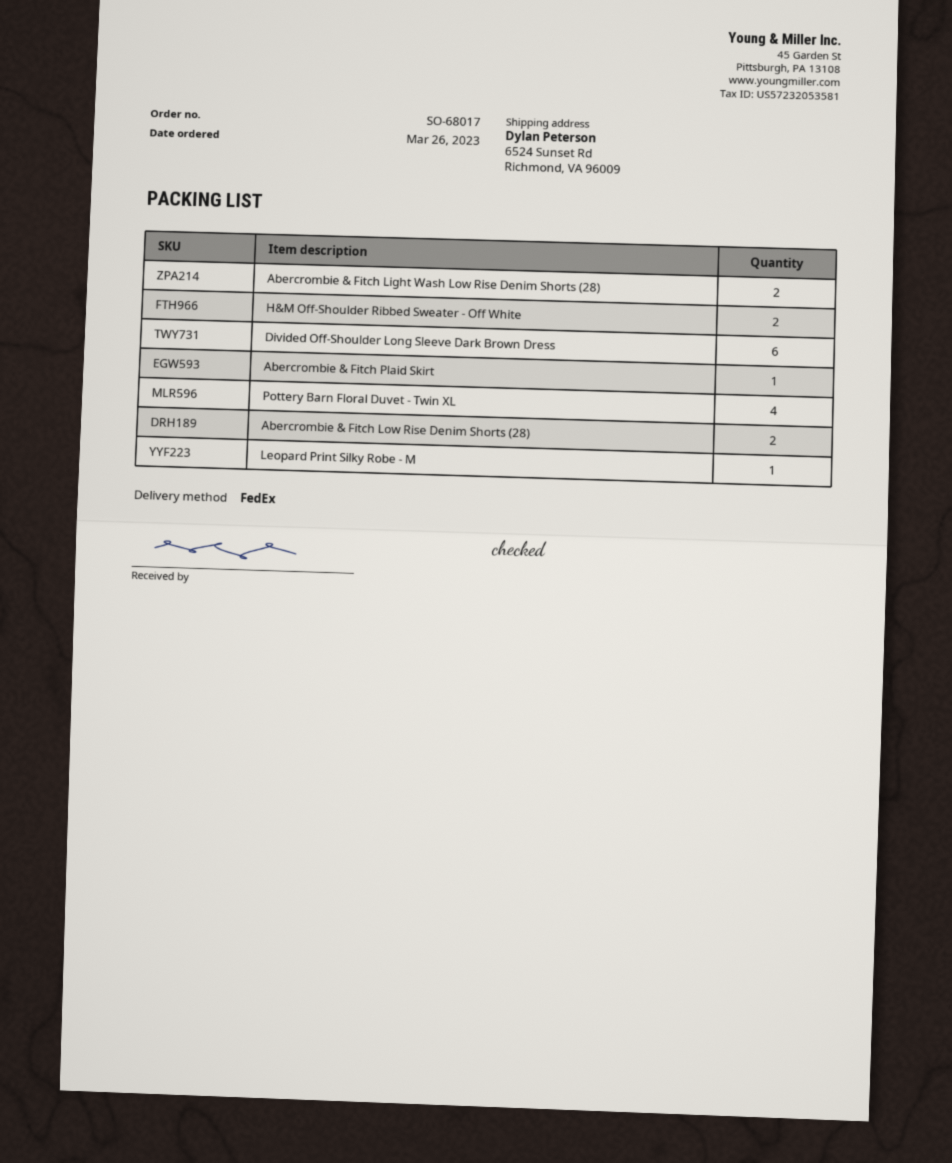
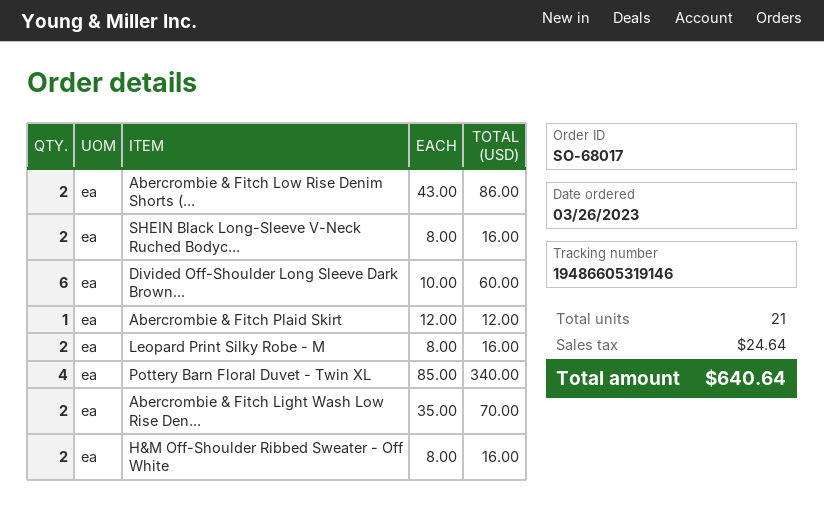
Leopard Print Silky Robe - M: 1 -> 2
SHEIN Black Long-Sleeve V-Neck Ruched Bodyc...: none -> 2

